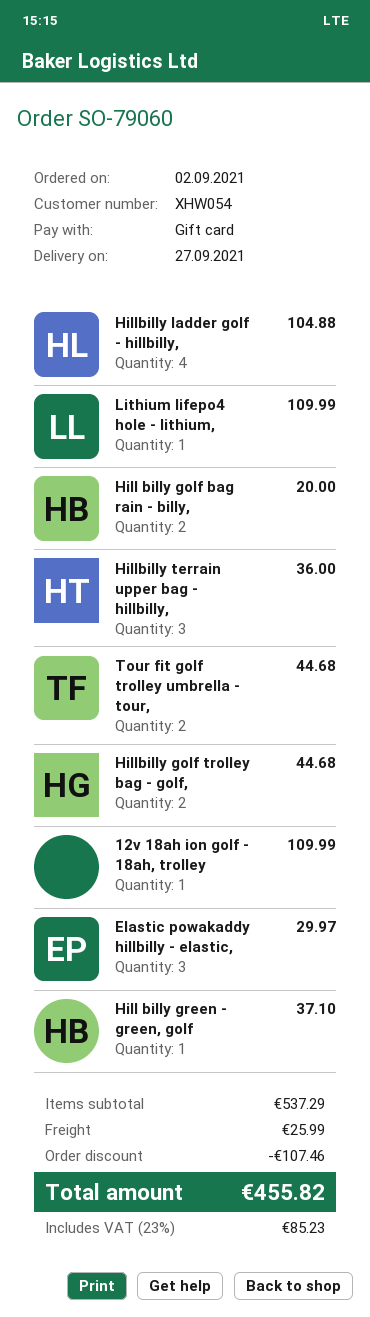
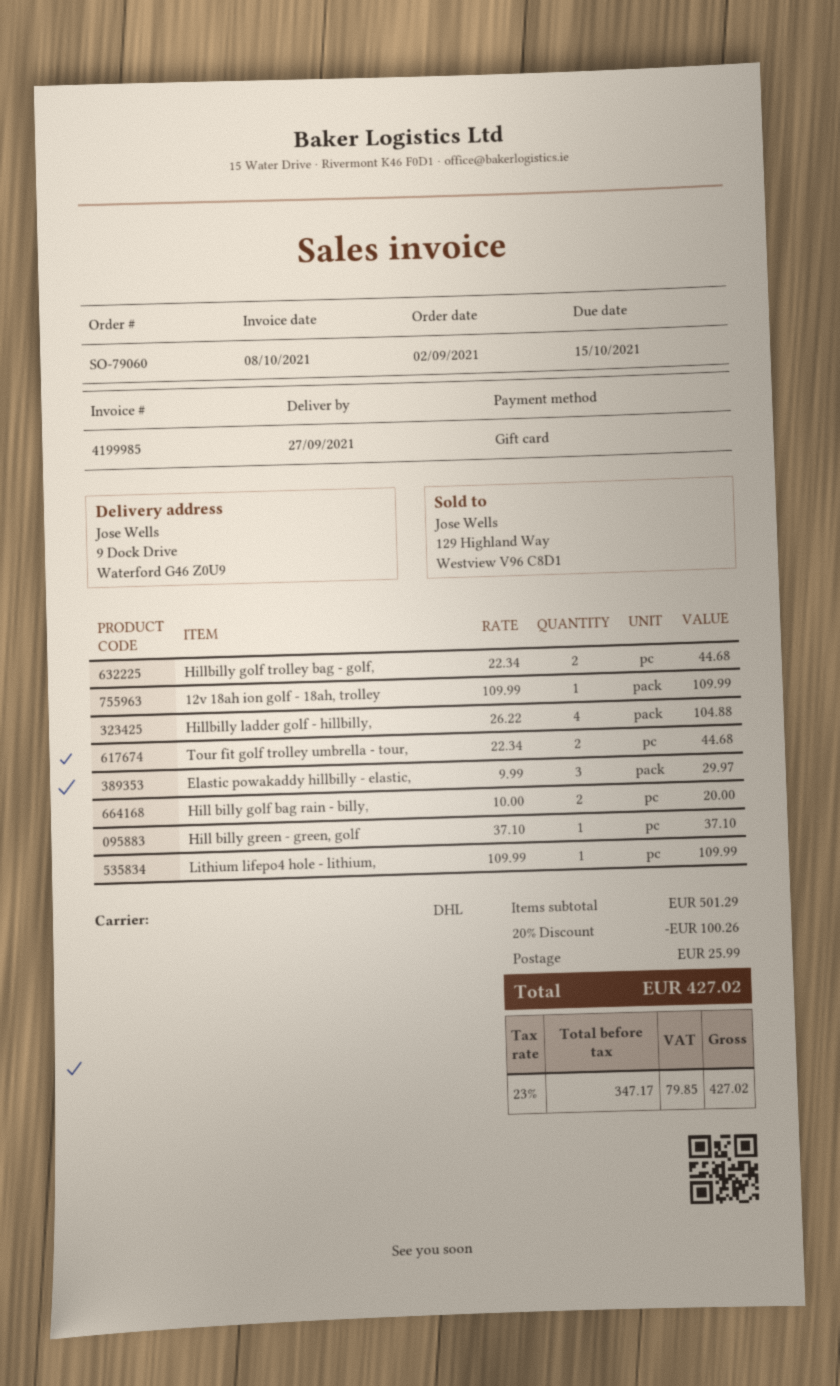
Hillbilly terrain upper bag - hillbilly,: 3 for 36.00 -> none
subtotal: 537.29 -> 501.29
discount: 107.46 -> 100.26
tax: 23% = 85.23 -> 23% = 79.85
total: 455.82 -> 427.02

